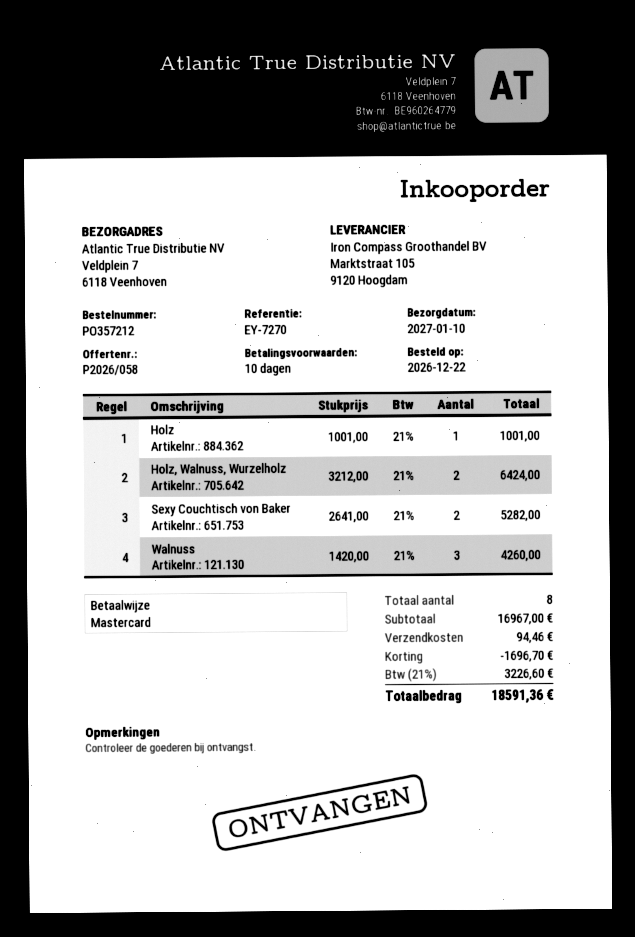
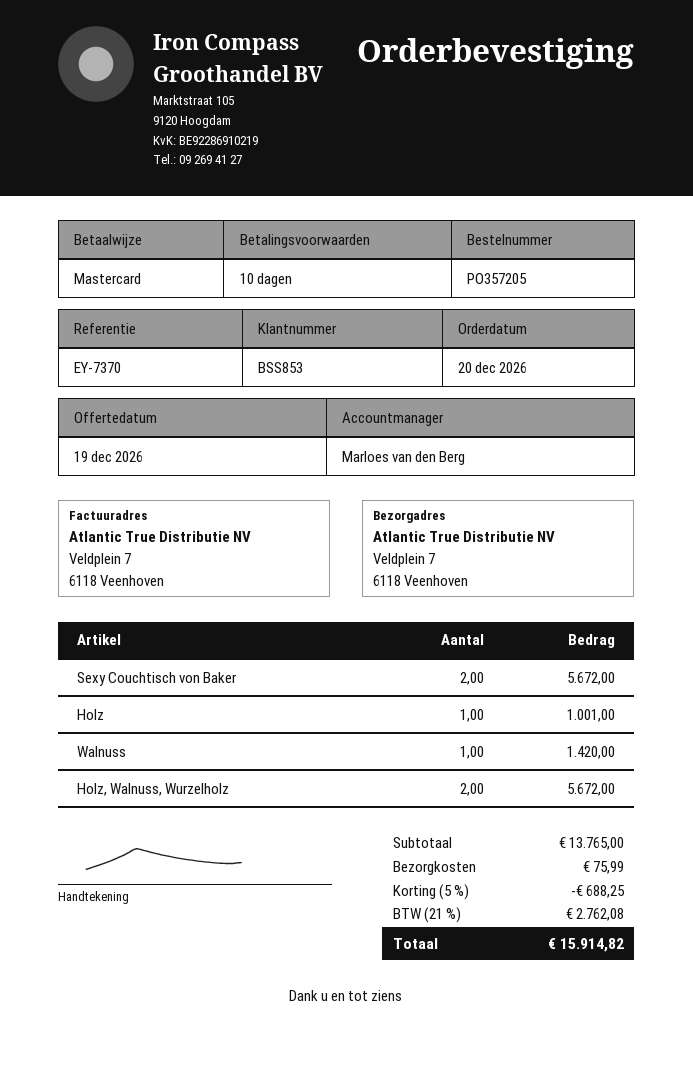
order number: PO357212 -> PO357205
order date: 2026-12-22 -> 2026-12-20
reference: EY-7270 -> EY-7370
Holz, Walnuss, Wurzelholz: 2 for 6424.00 -> 2 for 5672.00
Sexy Couchtisch von Baker: 2 for 5282.00 -> 2 for 5672.00
Walnuss: 3 for 4260.00 -> 1 for 1420.00
subtotal: 16967.00 -> 13765.00
discount: 1696.70 -> 688.25
shipping: 94.46 -> 75.99
tax: 21% = 3226.60 -> 21% = 2762.08
total: 18591.36 -> 15914.82

